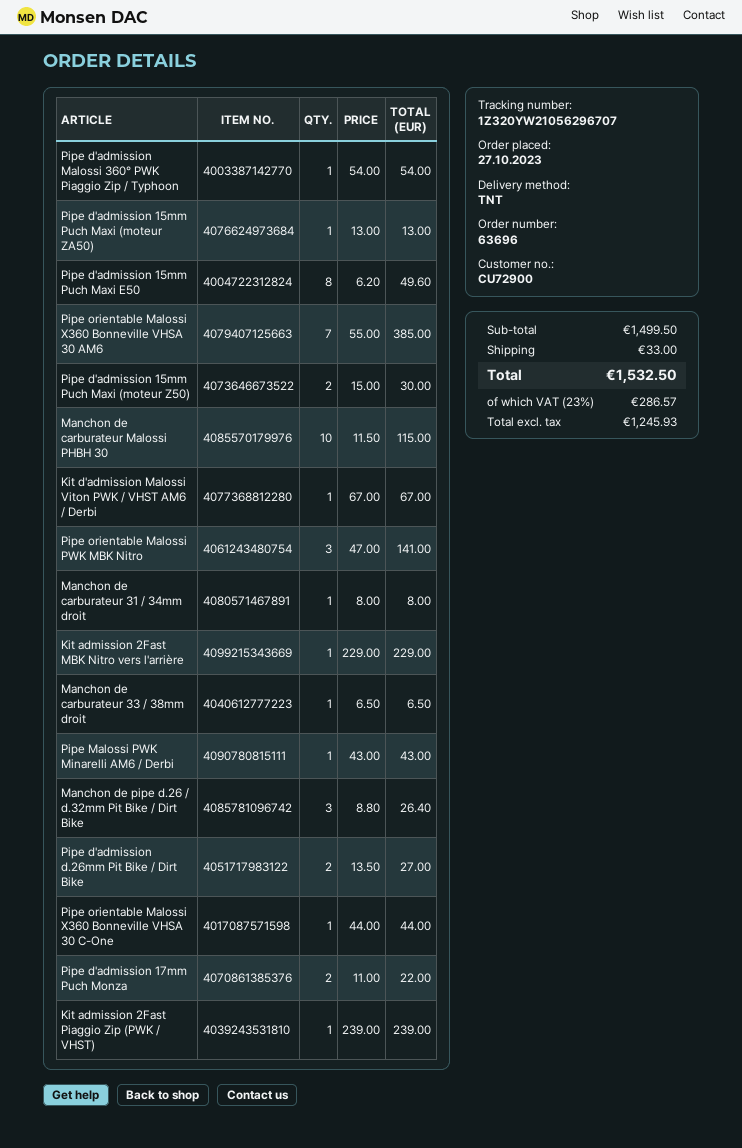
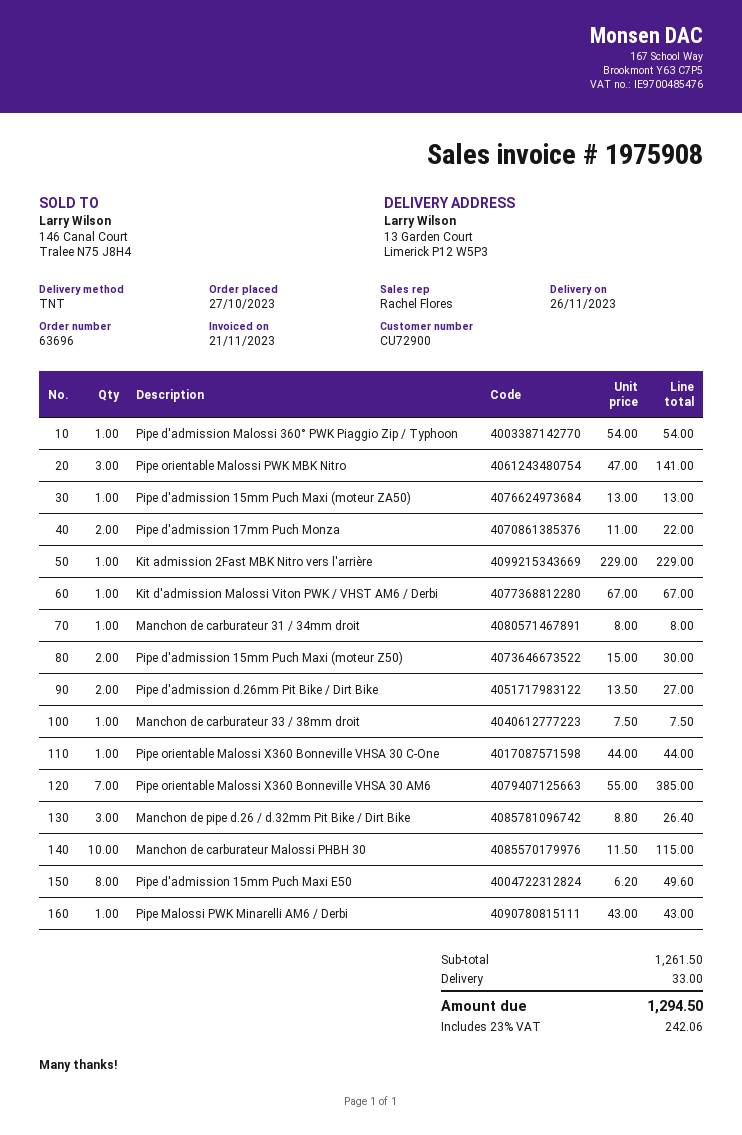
Manchon de carburateur 33 / 38mm droit: 1 x 6.50 = 6.50 -> 1 x 7.50 = 7.50
Kit admission 2Fast Piaggio Zip (PWK / VHST): 1 x 239.00 = 239.00 -> none
subtotal: 1499.50 -> 1261.50
tax: 23% = 286.57 -> 23% = 242.06
total: 1532.50 -> 1294.50

